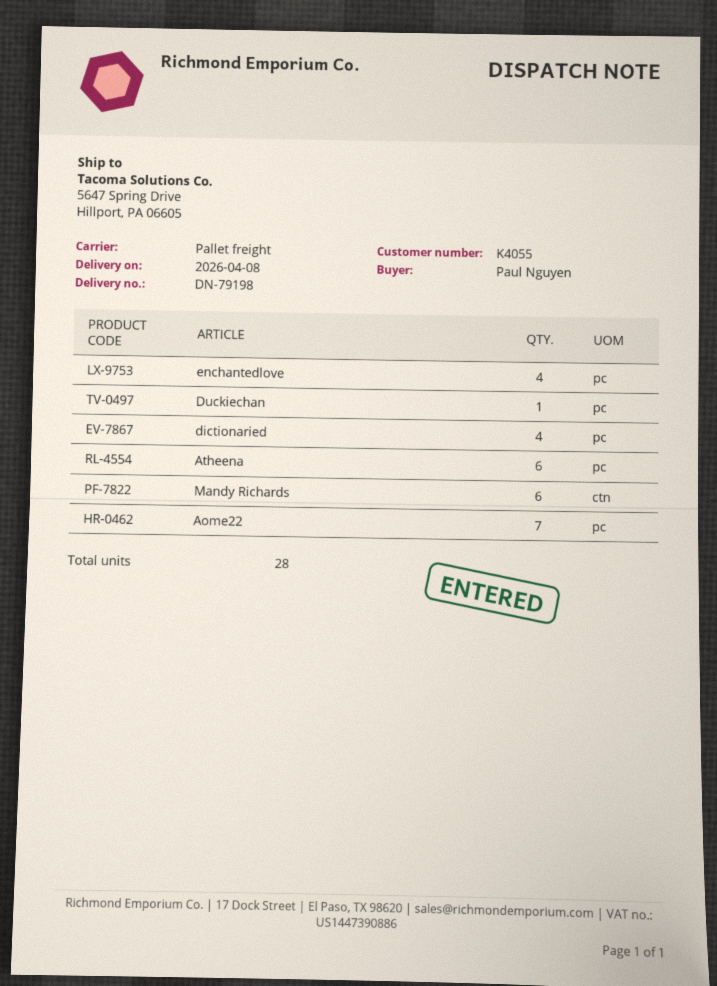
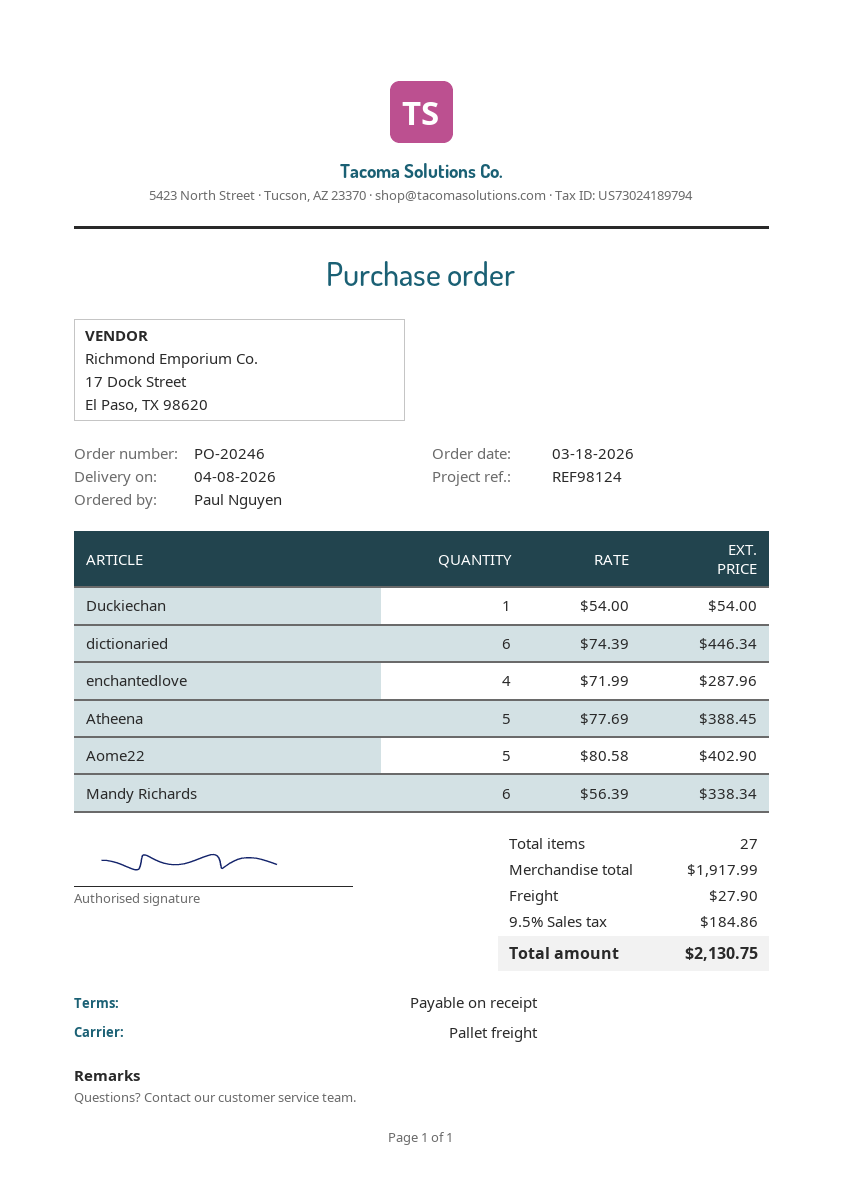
dictionaried: 4 -> 6
Atheena: 6 -> 5
Aome22: 7 -> 5
total quantity: 28 -> 27

